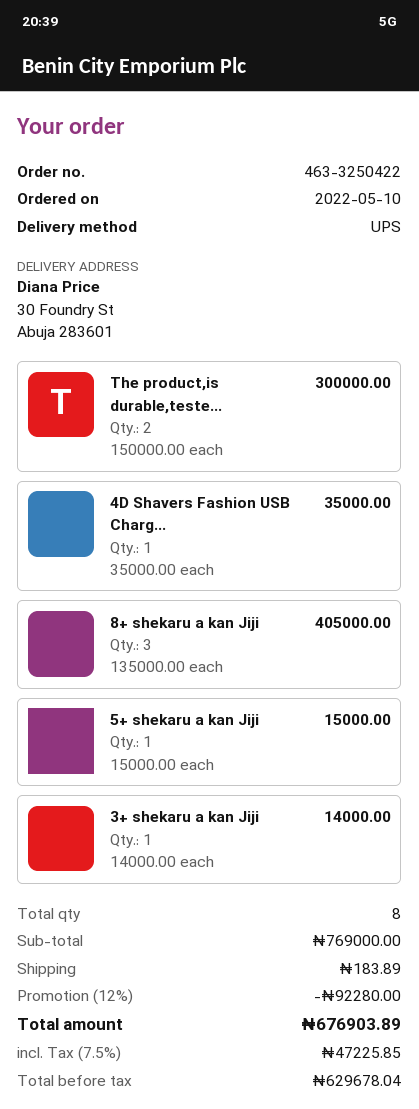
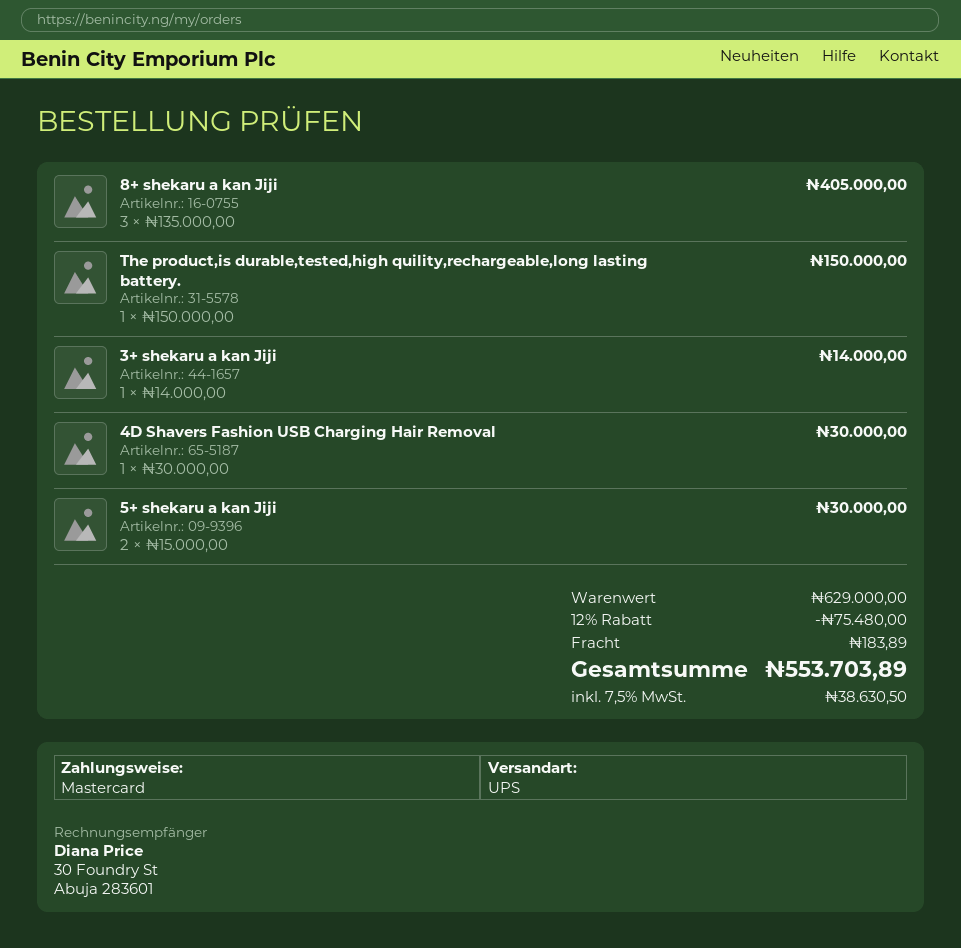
The product,is durable,teste...: 2 x 150000.00 = 300000.00 -> 1 x 150000.00 = 150000.00
4D Shavers Fashion USB Charg...: 1 x 35000.00 = 35000.00 -> 1 x 30000.00 = 30000.00
5+ shekaru a kan Jiji: 1 x 15000.00 = 15000.00 -> 2 x 15000.00 = 30000.00
subtotal: 769000.00 -> 629000.00
discount: 12% = 92280.00 -> 12% = 75480.00
tax: 7.5% = 47225.85 -> 7.5% = 38630.50
total: 676903.89 -> 553703.89

